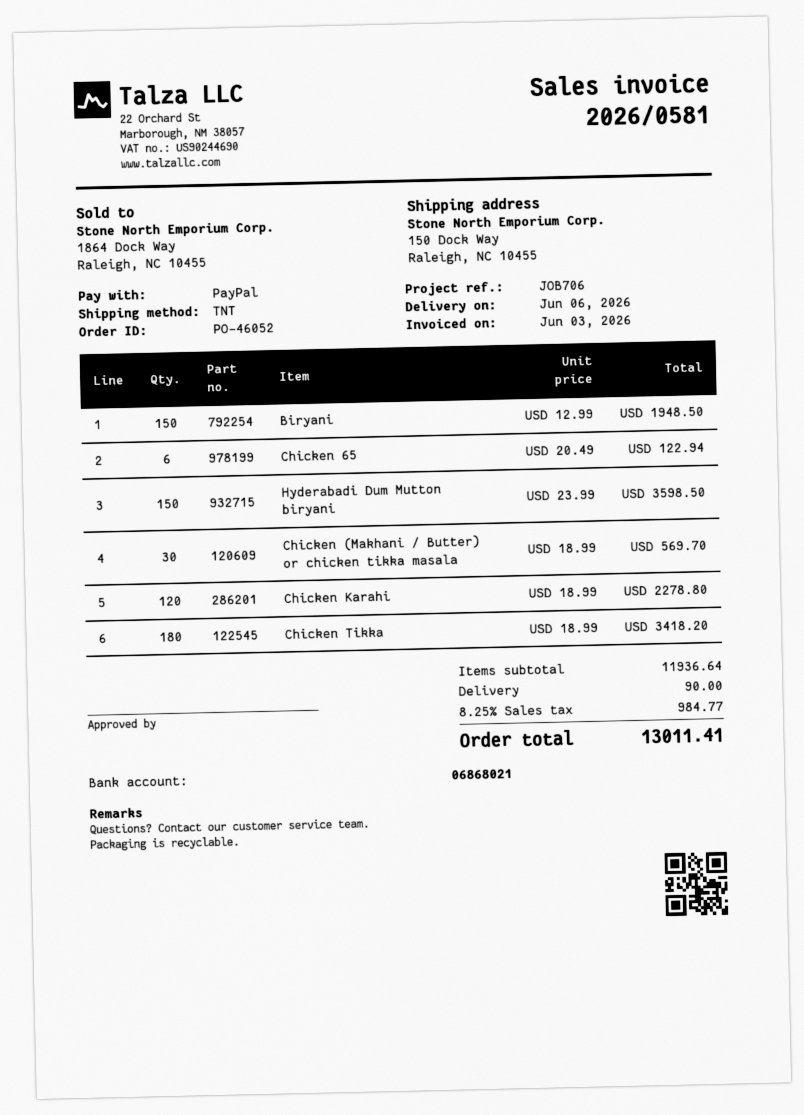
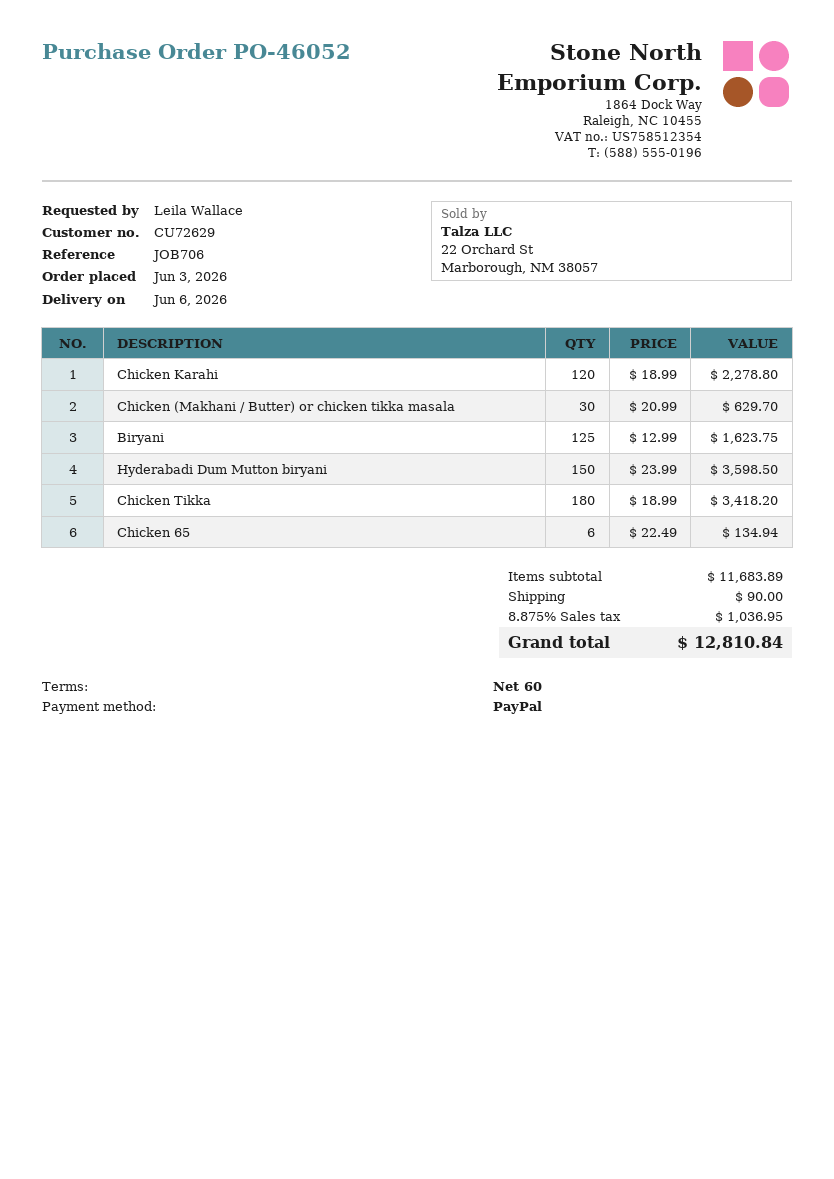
Biryani: 150 x 12.99 = 1948.50 -> 125 x 12.99 = 1623.75
Chicken 65: 6 x 20.49 = 122.94 -> 6 x 22.49 = 134.94
Chicken (Makhani / Butter) or chicken tikka masala: 30 x 18.99 = 569.70 -> 30 x 20.99 = 629.70
subtotal: 11936.64 -> 11683.89
tax: 8.25% = 984.77 -> 8.875% = 1036.95
total: 13011.41 -> 12810.84

